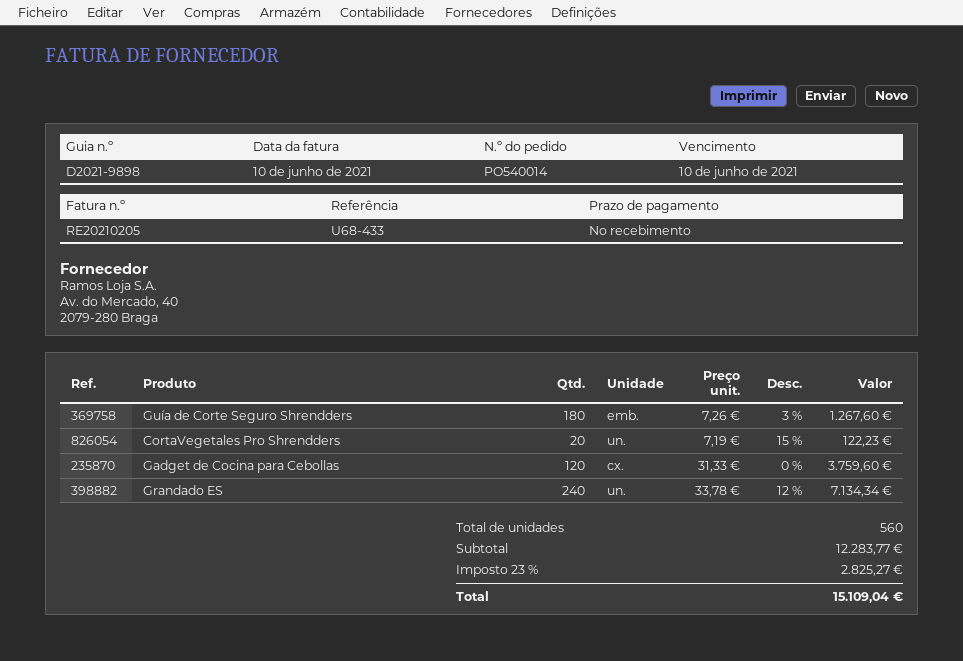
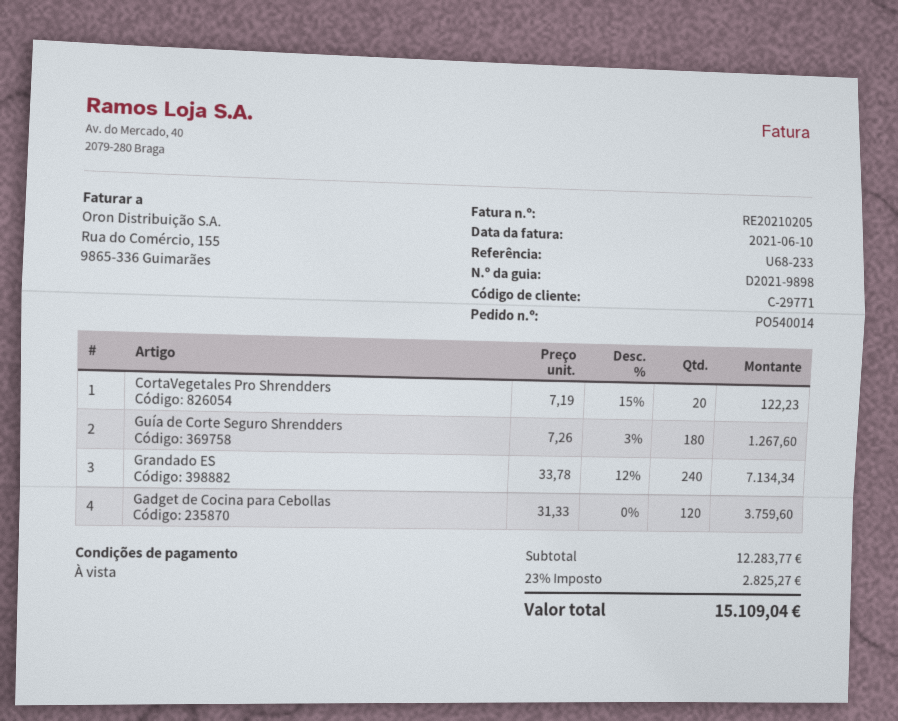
reference: U68-433 -> U68-233

